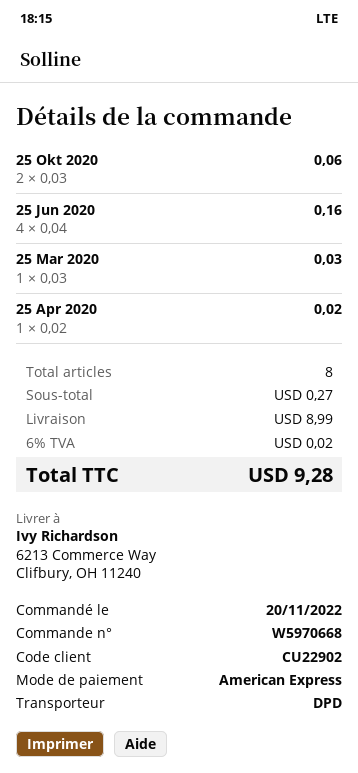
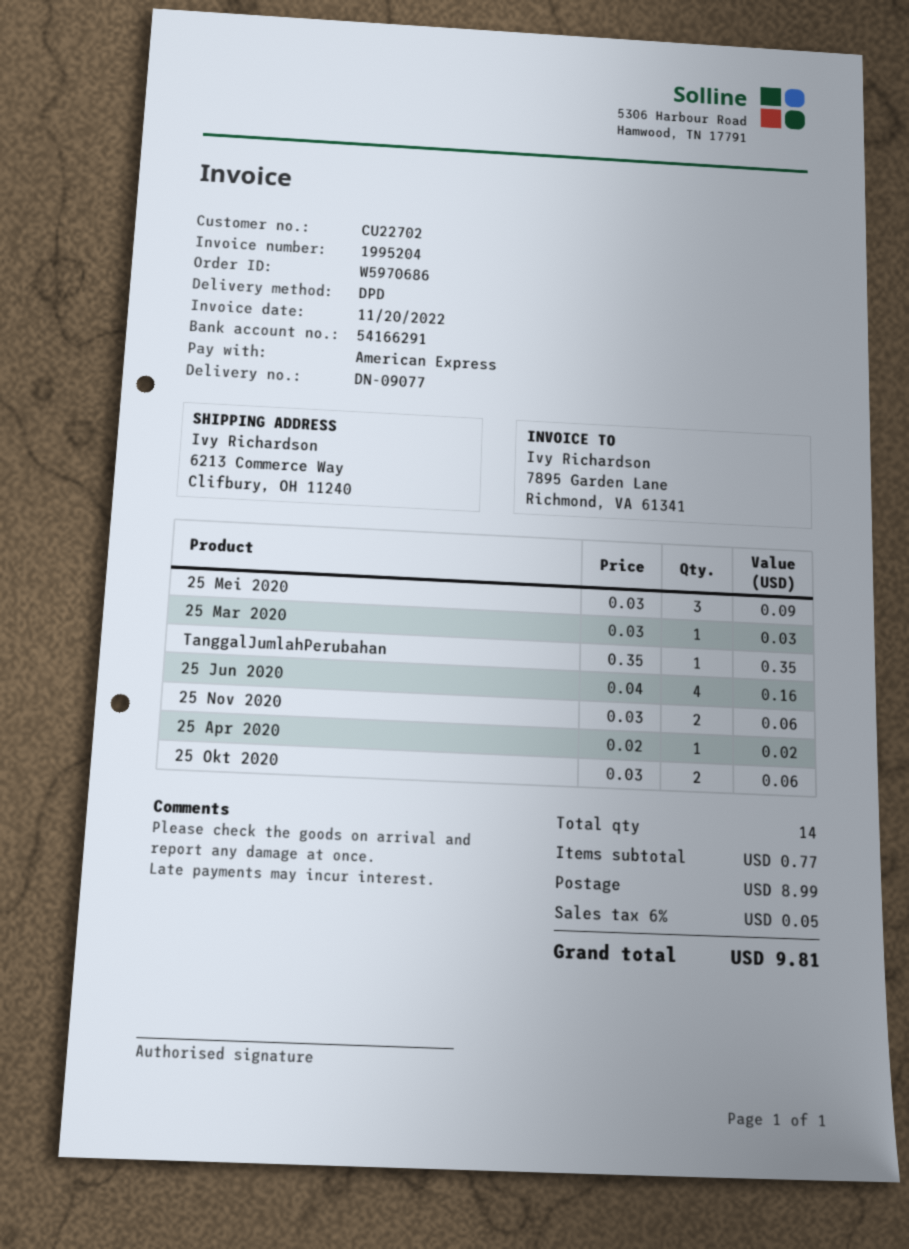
order number: W5970668 -> W5970686
customer number: CU22902 -> CU22702
25 Mei 2020: none -> 3 x 0.03 = 0.09
TanggalJumlahPerubahan: none -> 1 x 0.35 = 0.35
25 Nov 2020: none -> 2 x 0.03 = 0.06
total quantity: 8 -> 14
subtotal: 0.27 -> 0.77
tax: 6% = 0.02 -> 6% = 0.05
total: 9.28 -> 9.81

